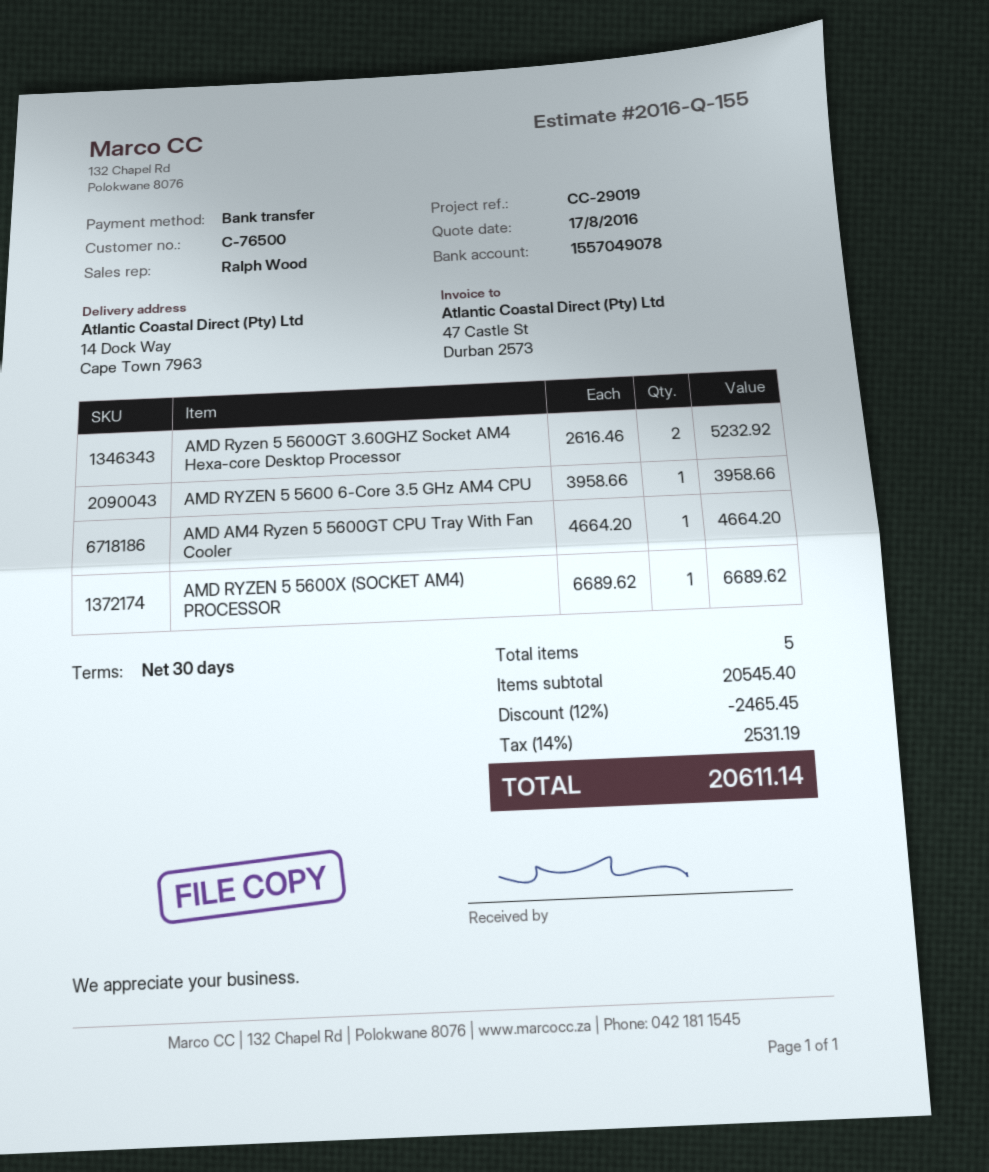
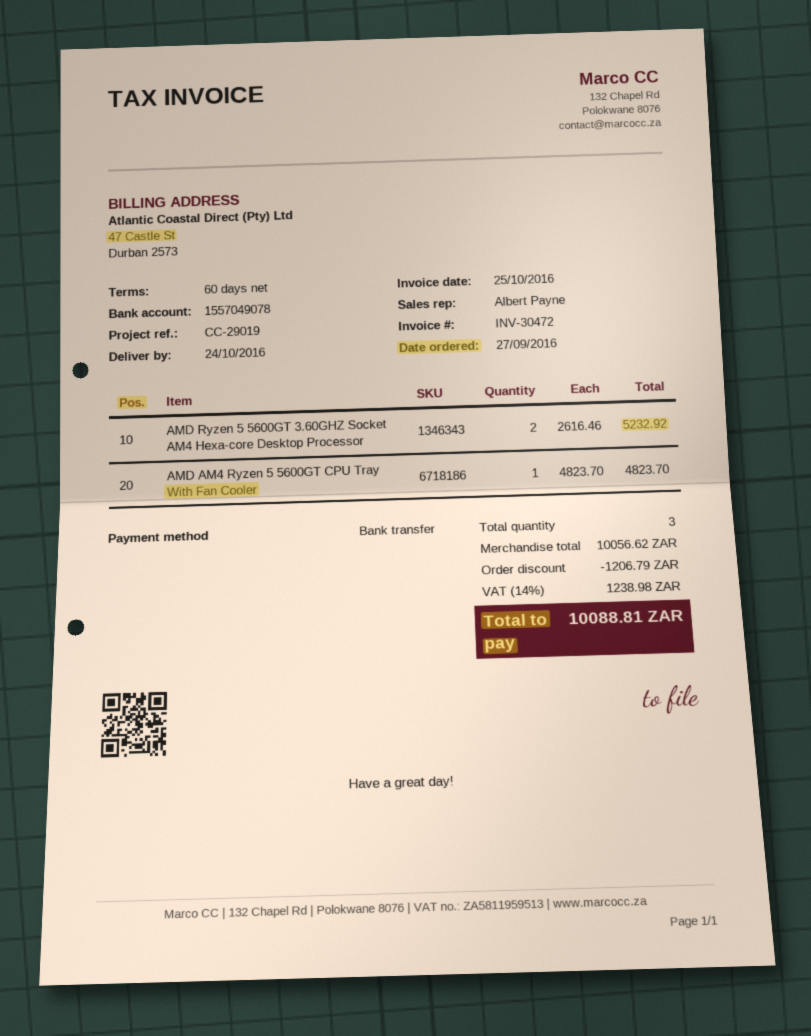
payment terms: 30 days -> 60 days
sales rep: Ralph Wood -> Albert Payne
AMD RYZEN 5 5600 6-Core 3.5 GHz AM4 CPU: 1 x 3958.66 = 3958.66 -> none
AMD AM4 Ryzen 5 5600GT CPU Tray With Fan Cooler: 1 x 4664.20 = 4664.20 -> 1 x 4823.70 = 4823.70
AMD RYZEN 5 5600X (SOCKET AM4) PROCESSOR: 1 x 6689.62 = 6689.62 -> none
total quantity: 5 -> 3
subtotal: 20545.40 -> 10056.62
discount: 2465.45 -> 1206.79
tax: 14% = 2531.19 -> 14% = 1238.98
total: 20611.14 -> 10088.81

